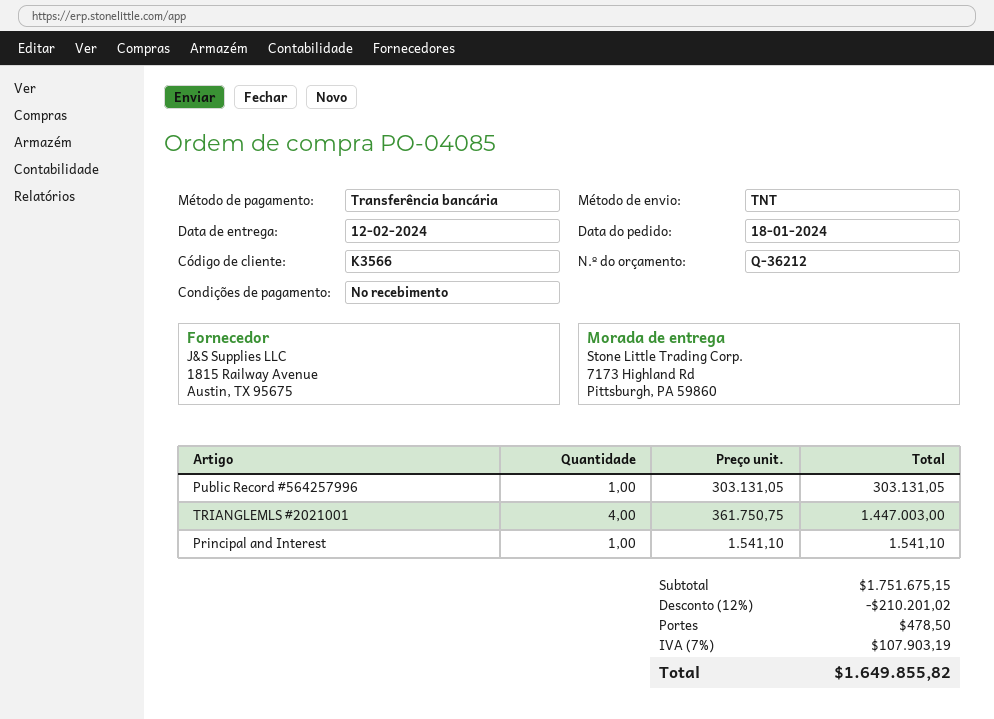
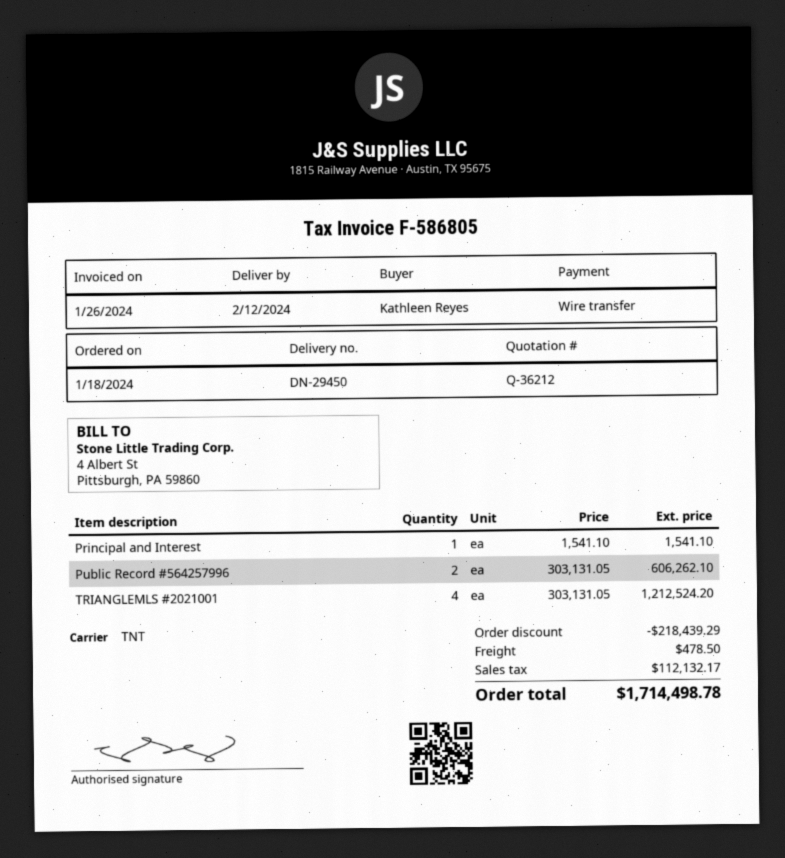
Public Record #564257996: 1 x 303131.05 = 303131.05 -> 2 x 303131.05 = 606262.10
TRIANGLEMLS #2021001: 4 x 361750.75 = 1447003.00 -> 4 x 303131.05 = 1212524.20
discount: 210201.02 -> 218439.29
tax: 107903.19 -> 112132.17
total: 1649855.82 -> 1714498.78

